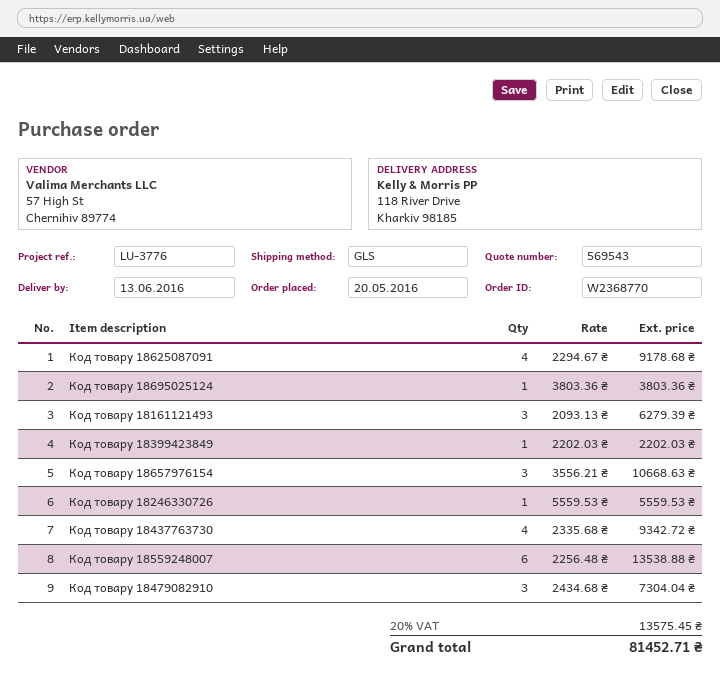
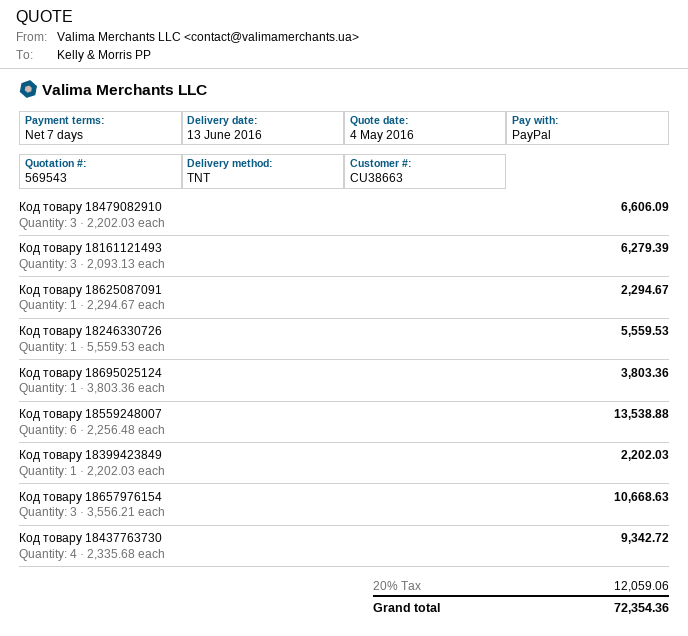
shipping method: GLS -> TNT
Код товару 18625087091: 4 x 2294.67 = 9178.68 -> 1 x 2294.67 = 2294.67
Код товару 18479082910: 3 x 2434.68 = 7304.04 -> 3 x 2202.03 = 6606.09
tax: 20% = 13575.45 -> 20% = 12059.06
total: 81452.71 -> 72354.36

